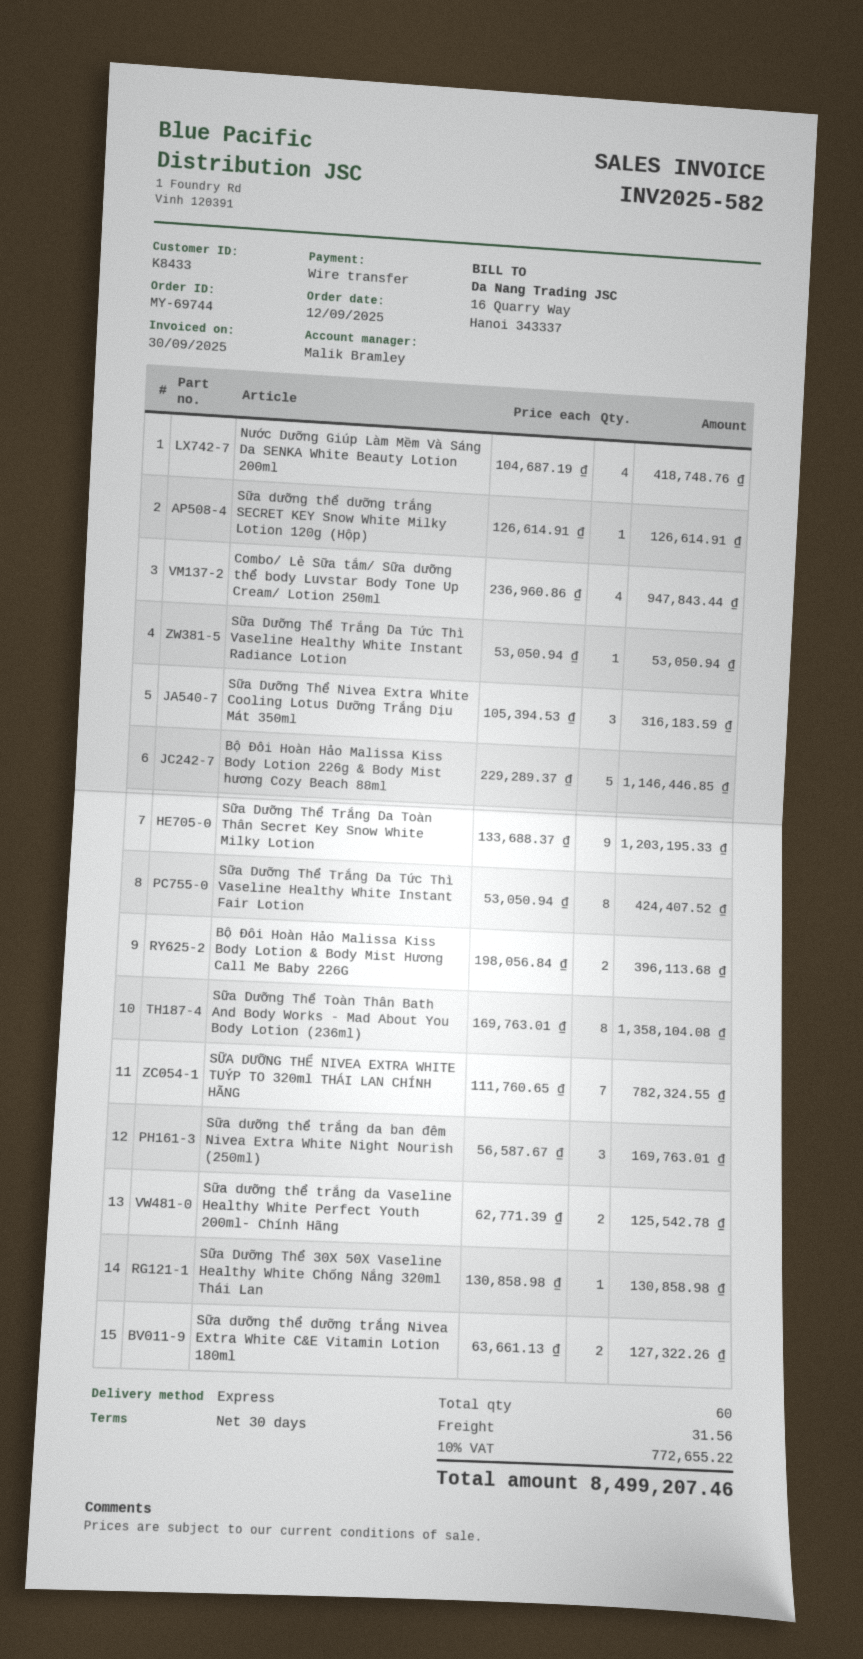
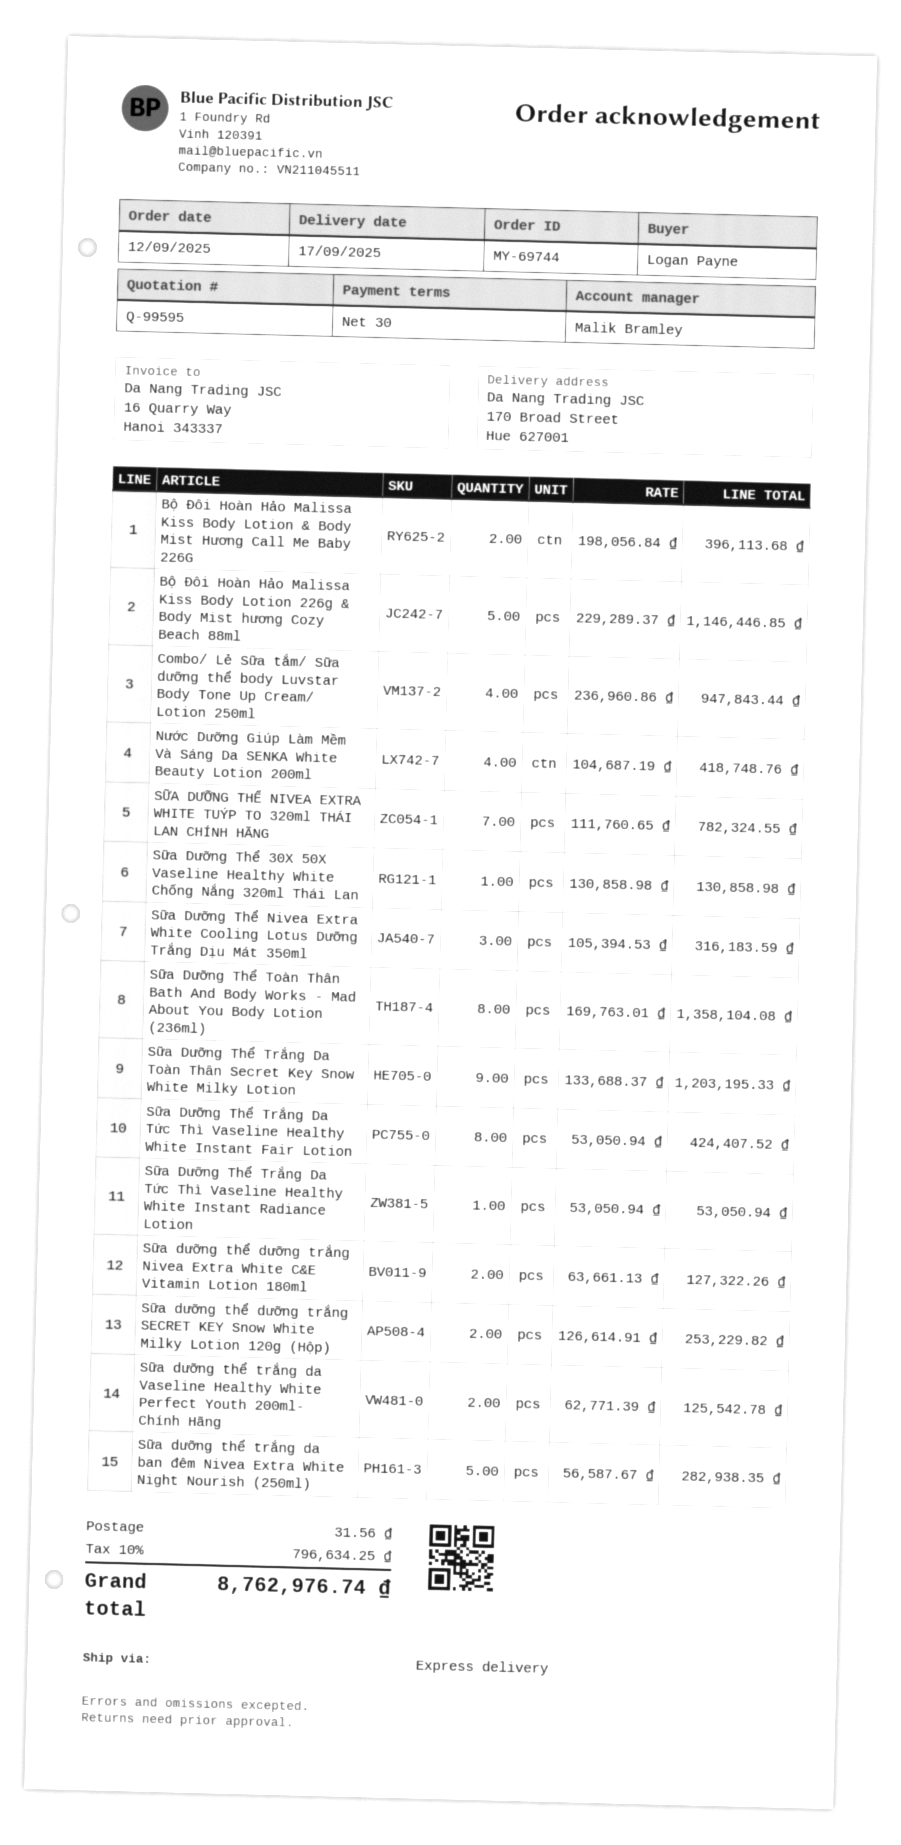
Sữa dưỡng thể dưỡng trắng SECRET KEY Snow White Milky Lotion 120g (Hộp): 1 x 126614.91 = 126614.91 -> 2 x 126614.91 = 253229.82
Sữa dưỡng thể trắng da ban đêm Nivea Extra White Night Nourish (250ml): 3 x 56587.67 = 169763.01 -> 5 x 56587.67 = 282938.35
tax: 10% = 772655.22 -> 10% = 796634.25
total: 8499207.46 -> 8762976.74

